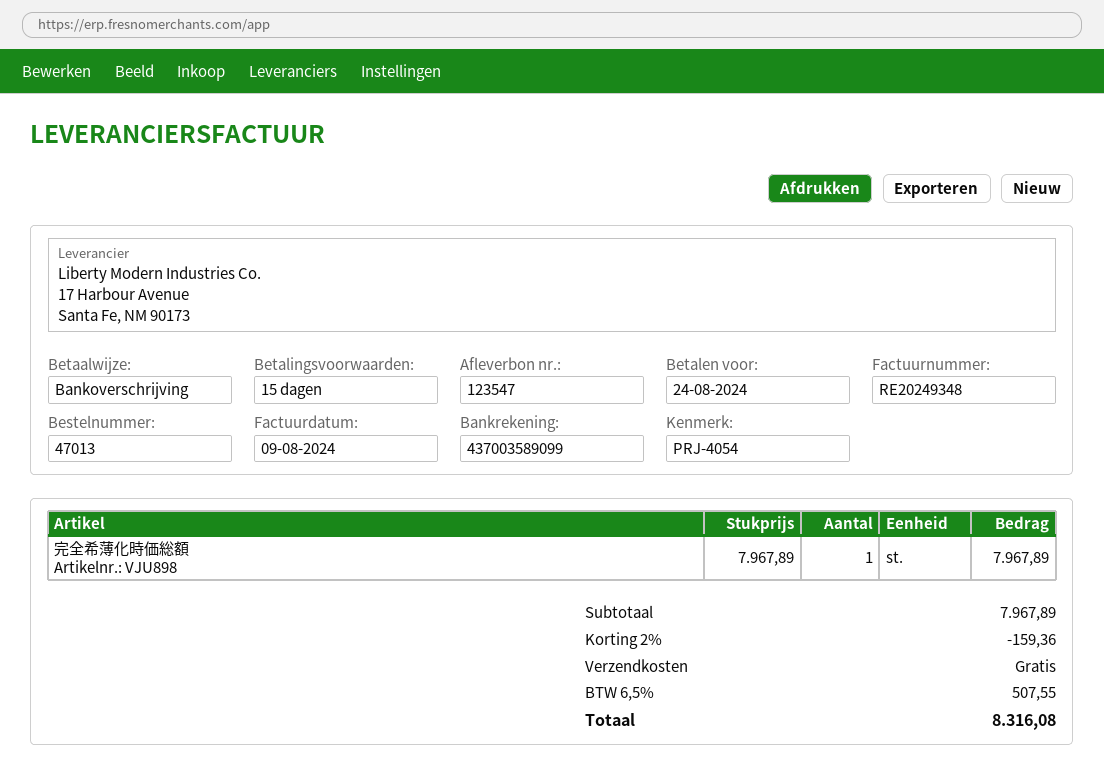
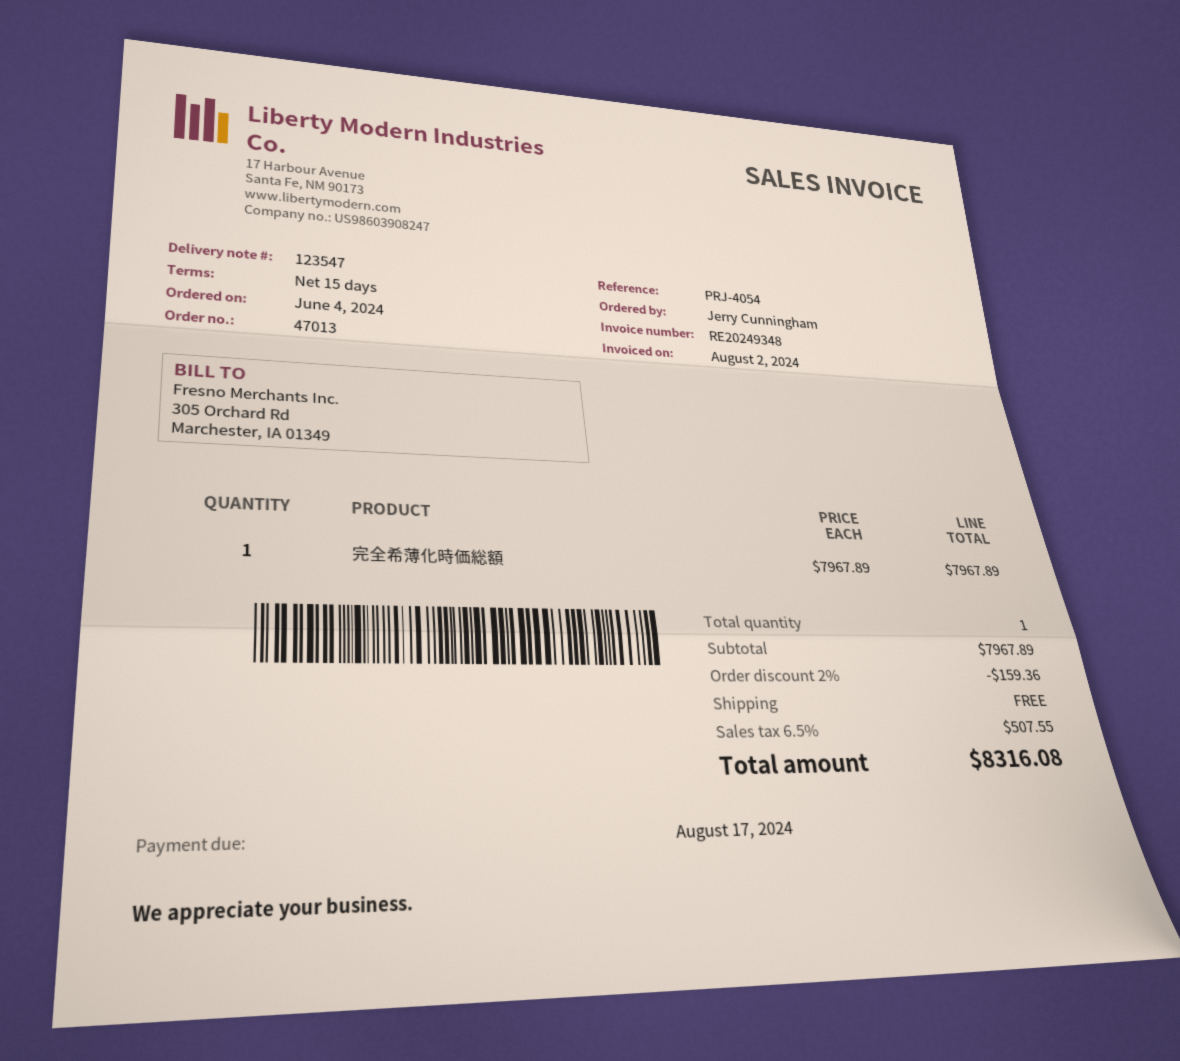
invoice date: 2024-08-09 -> 2024-08-02
due date: 2024-08-24 -> 2024-08-17

